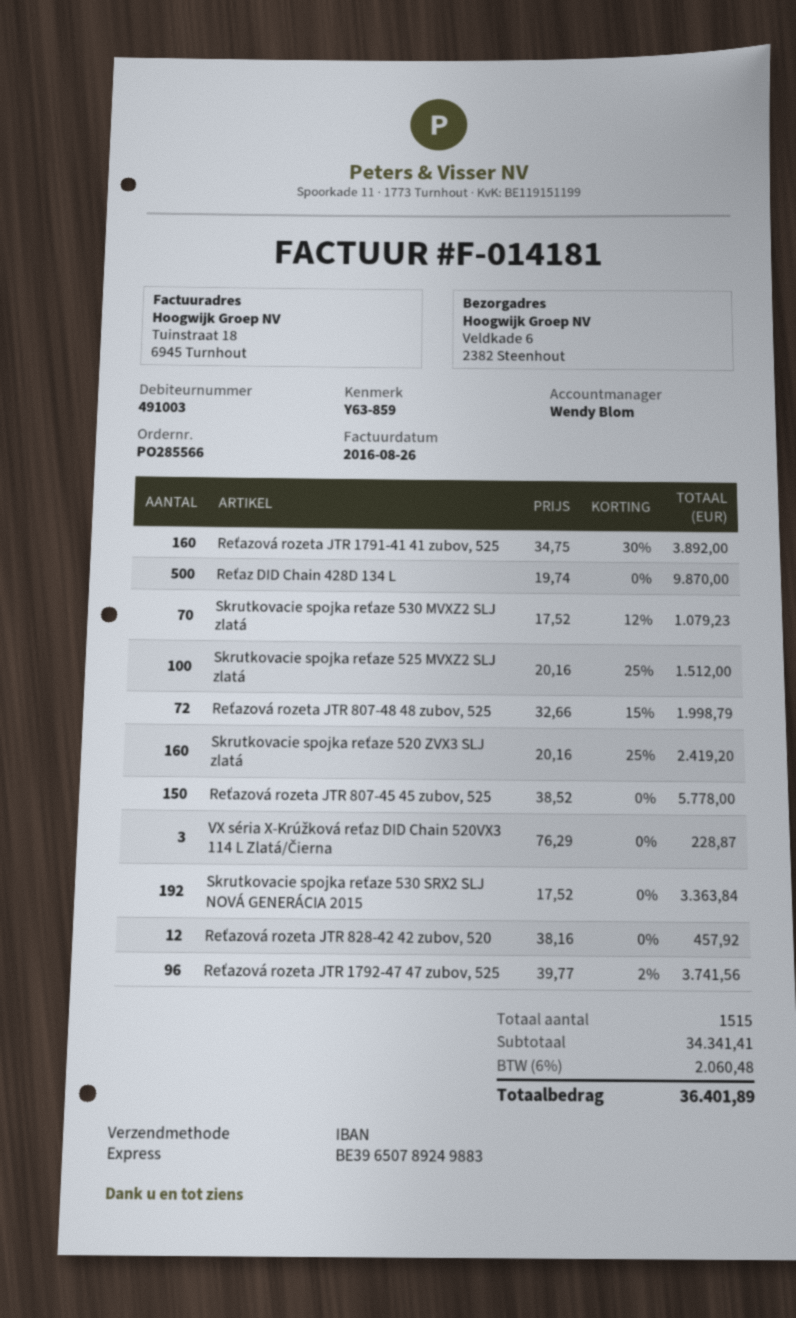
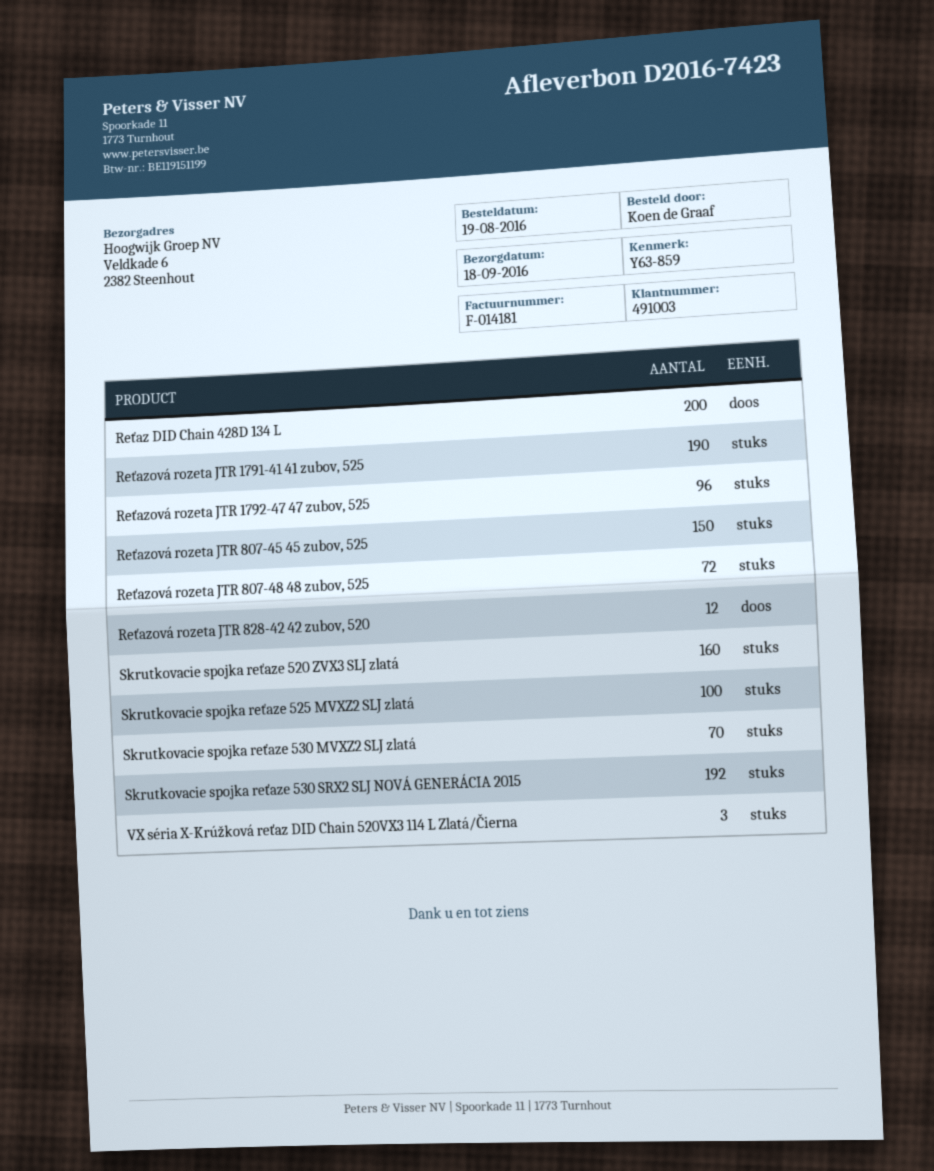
Reťazová rozeta JTR 1791-41 41 zubov, 525: 160 -> 190
Reťaz DID Chain 428D 134 L: 500 -> 200

